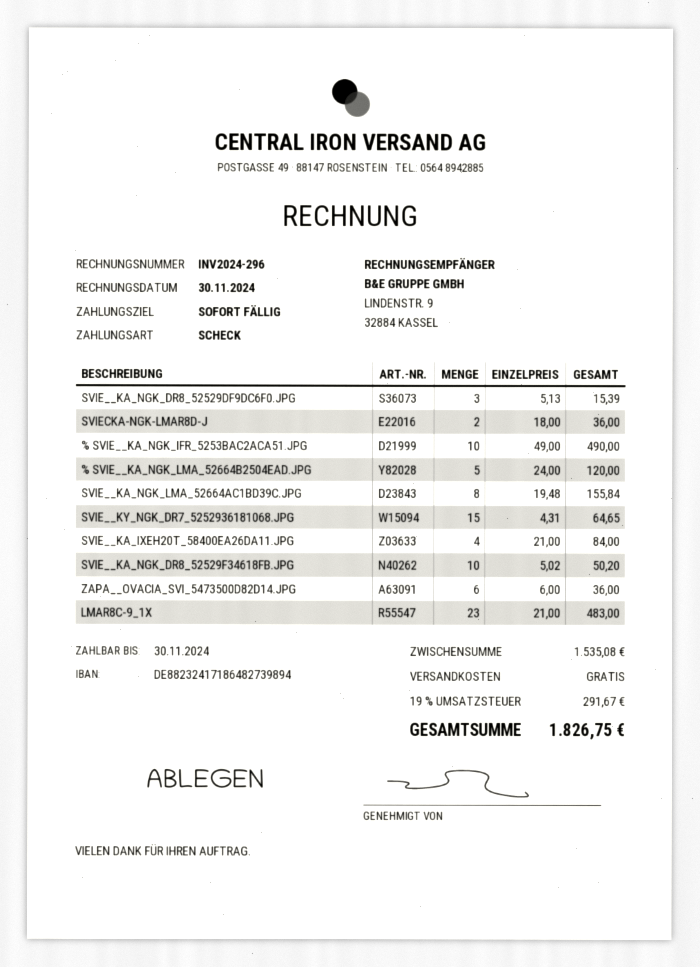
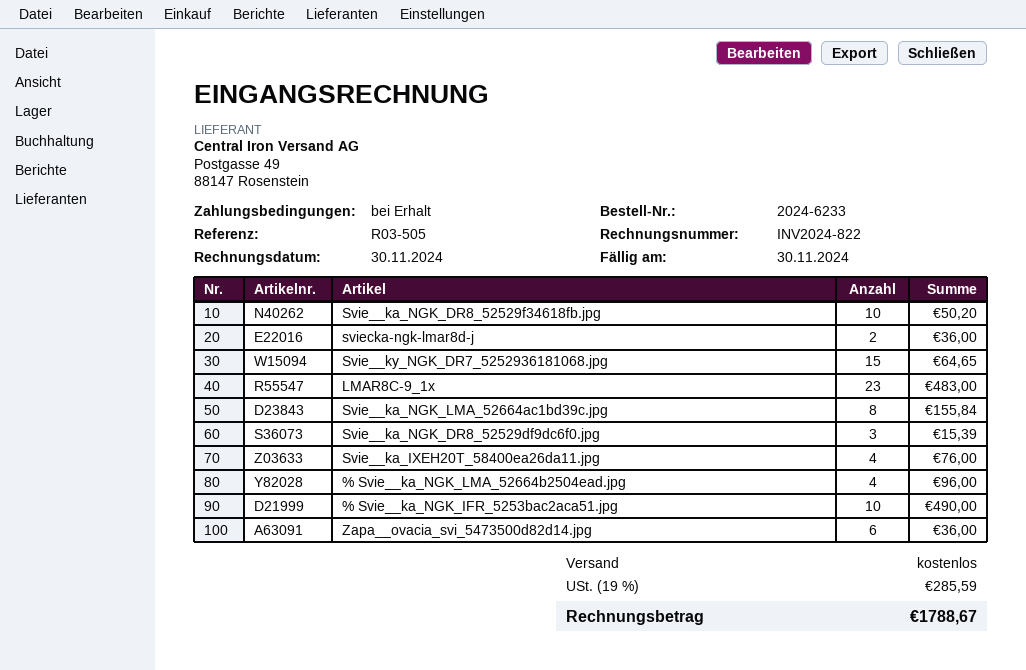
invoice number: INV2024-296 -> INV2024-822
% SVIE__KA_NGK_LMA_52664B2504EAD.JPG: 5 for 120.00 -> 4 for 96.00
SVIE__KA_IXEH20T_58400EA26DA11.JPG: 4 for 84.00 -> 4 for 76.00
tax: 19% = 291.67 -> 19% = 285.59
total: 1826.75 -> 1788.67

